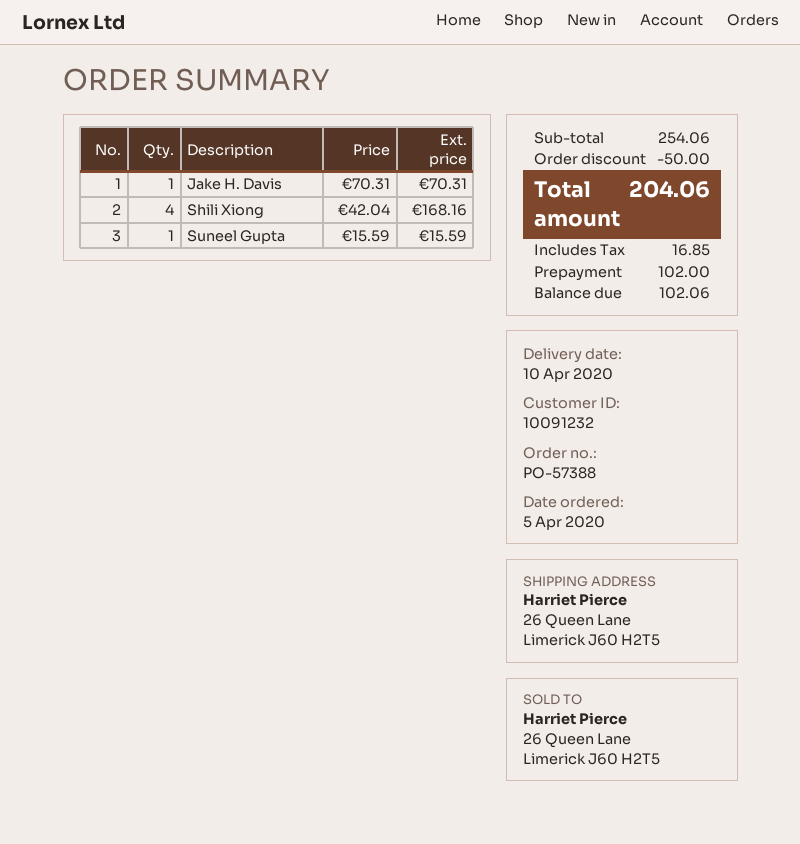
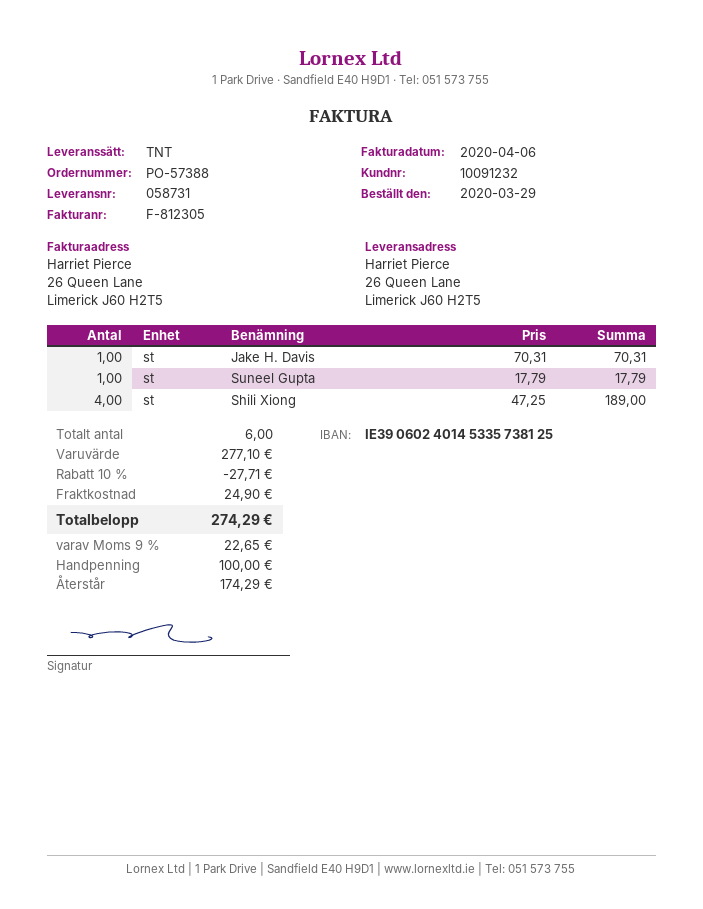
order date: 2020-04-05 -> 2020-03-29
Shili Xiong: 4 x 42.04 = 168.16 -> 4 x 47.25 = 189.00
Suneel Gupta: 1 x 15.59 = 15.59 -> 1 x 17.79 = 17.79
subtotal: 254.06 -> 277.10
discount: 50.00 -> 27.71
shipping: none -> 24.90
tax: 16.85 -> 22.65
total: 204.06 -> 274.29
deposit: 102.00 -> 100.00
balance: 102.06 -> 174.29

